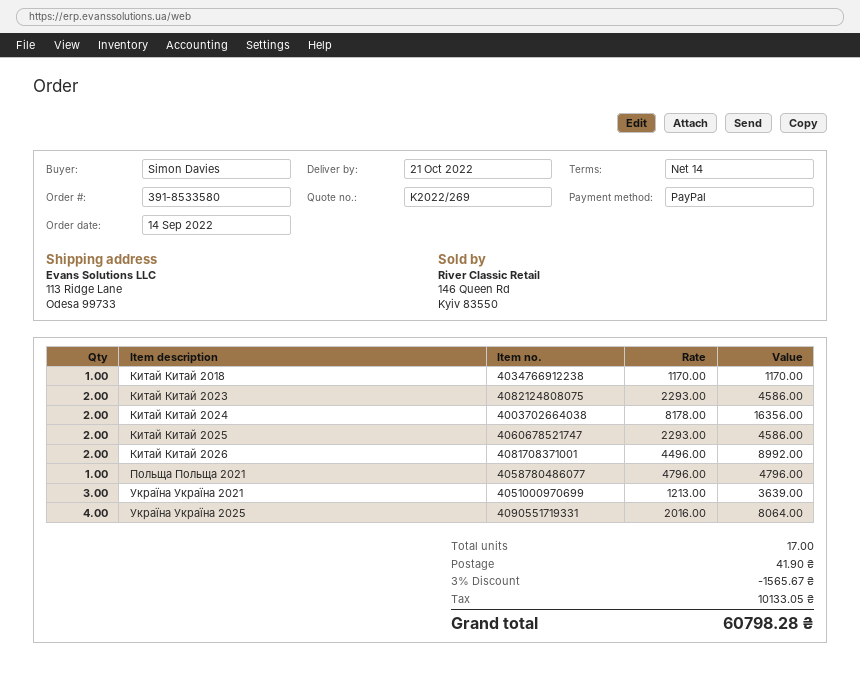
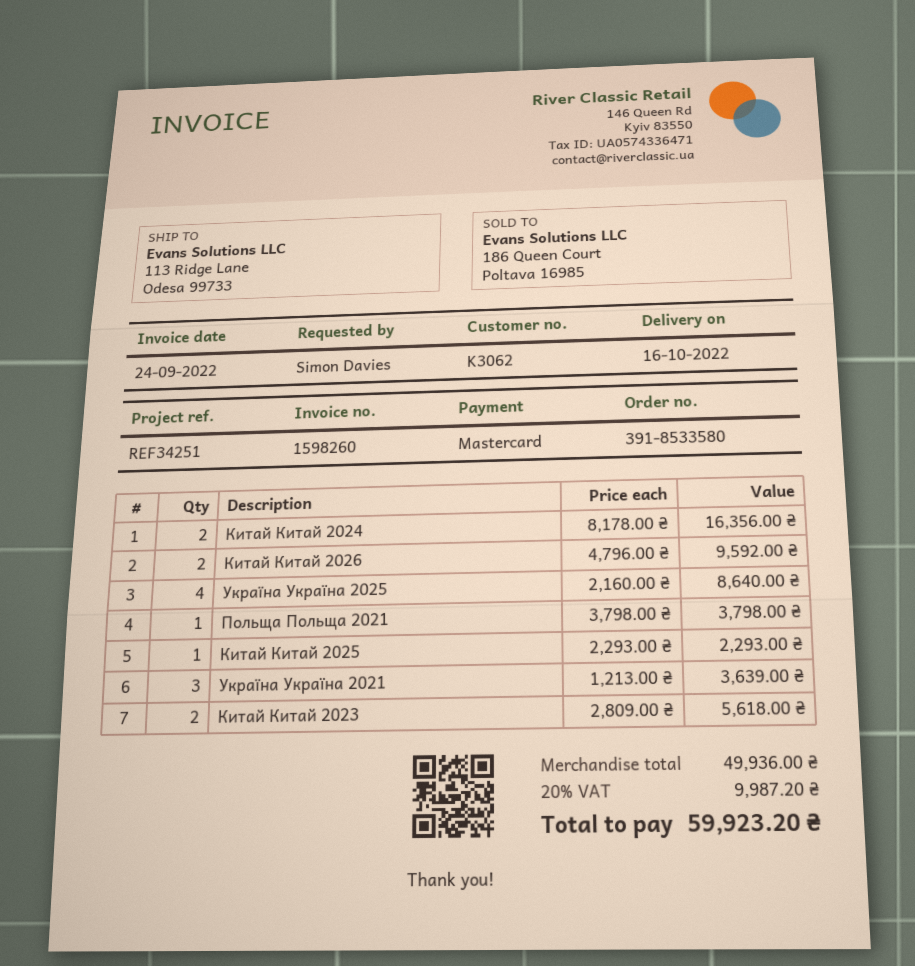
delivery date: 2022-10-21 -> 2022-10-16
payment method: PayPal -> Mastercard
Китай Китай 2018: 1 x 1170.00 = 1170.00 -> none
Китай Китай 2023: 2 x 2293.00 = 4586.00 -> 2 x 2809.00 = 5618.00
Китай Китай 2025: 2 x 2293.00 = 4586.00 -> 1 x 2293.00 = 2293.00
Китай Китай 2026: 2 x 4496.00 = 8992.00 -> 2 x 4796.00 = 9592.00
Польща Польща 2021: 1 x 4796.00 = 4796.00 -> 1 x 3798.00 = 3798.00
Україна Україна 2025: 4 x 2016.00 = 8064.00 -> 4 x 2160.00 = 8640.00
discount: 3% = 1565.67 -> none
shipping: 41.90 -> none
tax: 10133.05 -> 9987.20
total: 60798.28 -> 59923.20

